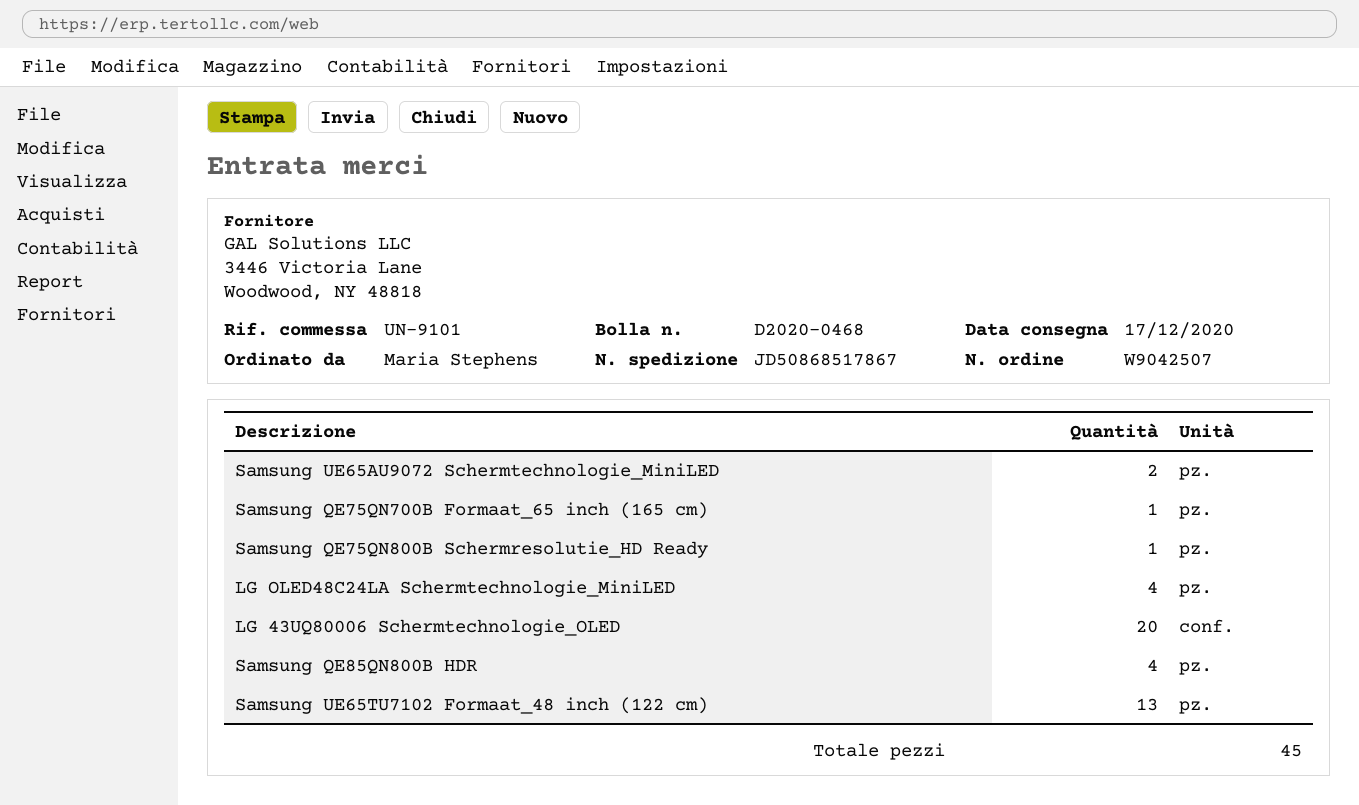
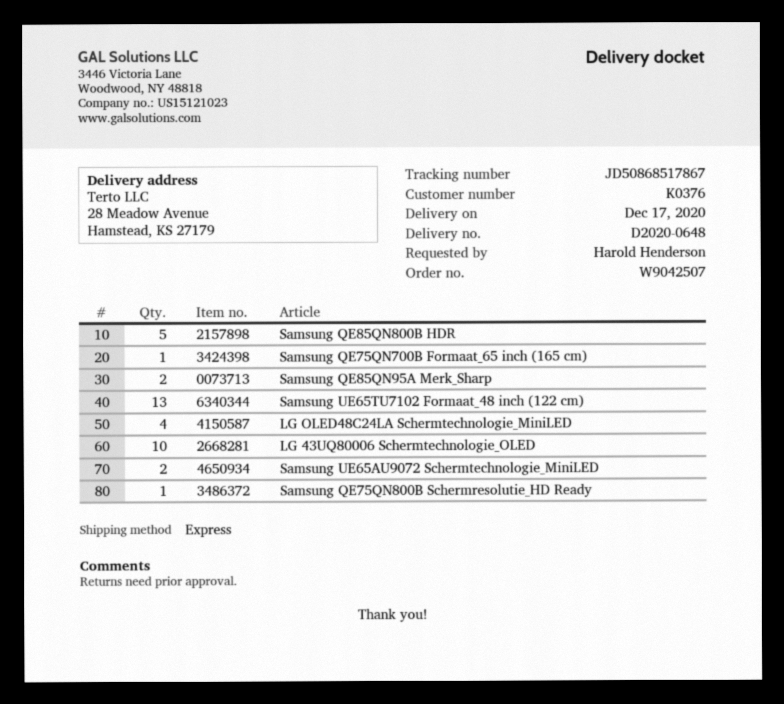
delivery note number: D2020-0468 -> D2020-0648
ordered by: Maria Stephens -> Harold Henderson
LG 43UQ80006 Schermtechnologie_OLED: 20 -> 10
Samsung QE85QN800B HDR: 4 -> 5
Samsung QE85QN95A Merk_Sharp: none -> 2

